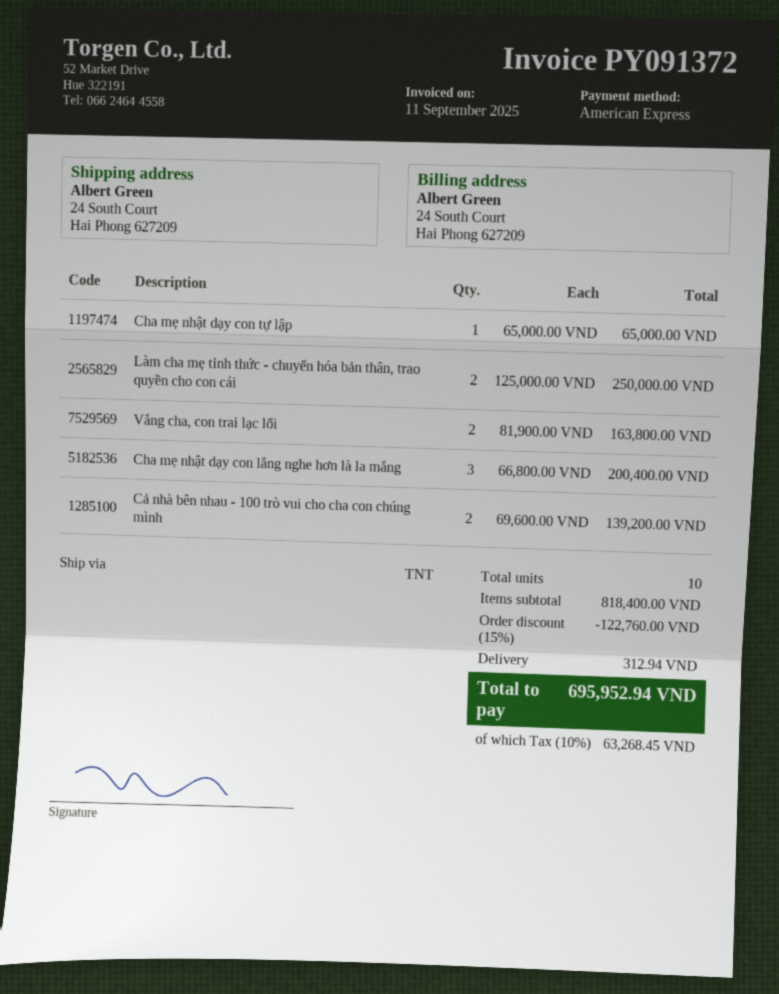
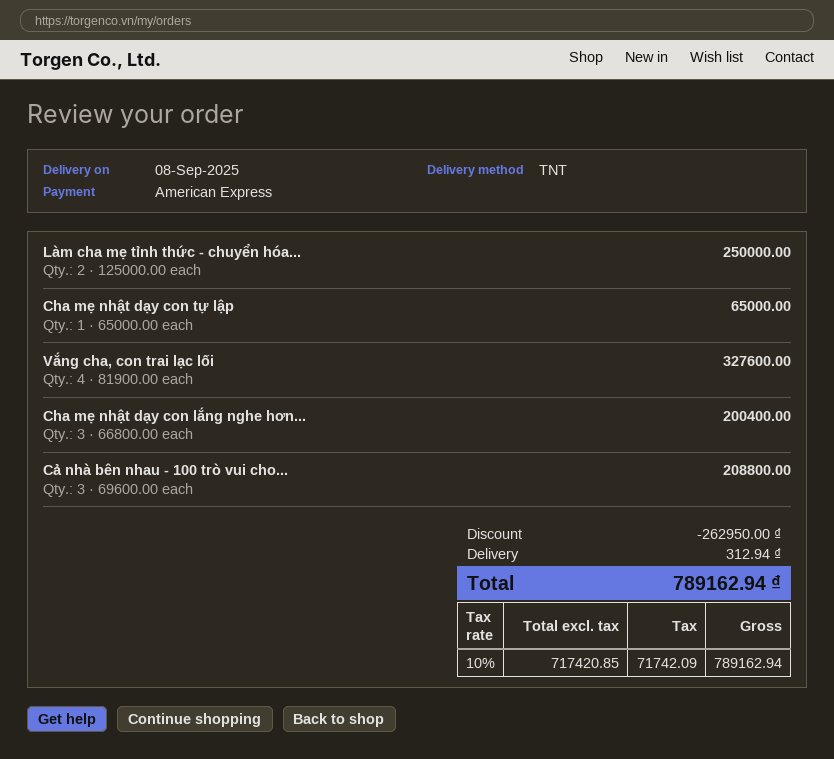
Vắng cha, con trai lạc lối: 2 x 81900.00 = 163800.00 -> 4 x 81900.00 = 327600.00
Cả nhà bên nhau - 100 trò vui cho cha con chúng mình: 2 x 69600.00 = 139200.00 -> 3 x 69600.00 = 208800.00
discount: 122760.00 -> 262950.00
tax: 10% = 63268.45 -> 10% = 71742.09
total: 695952.94 -> 789162.94

